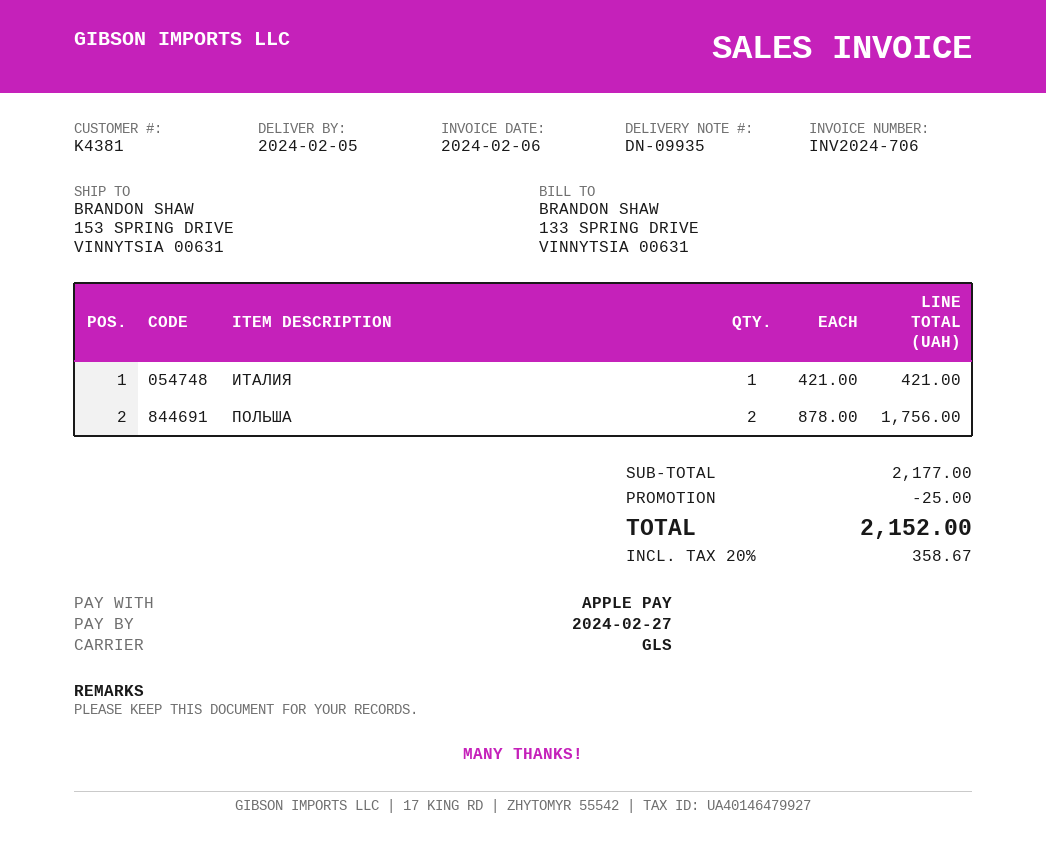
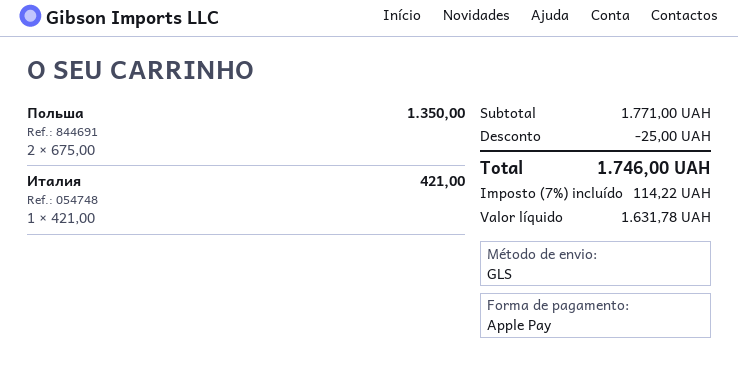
ПОЛЬША: 2 x 878.00 = 1756.00 -> 2 x 675.00 = 1350.00
subtotal: 2177.00 -> 1771.00
tax: 20% = 358.67 -> 7% = 114.22
total: 2152.00 -> 1746.00

